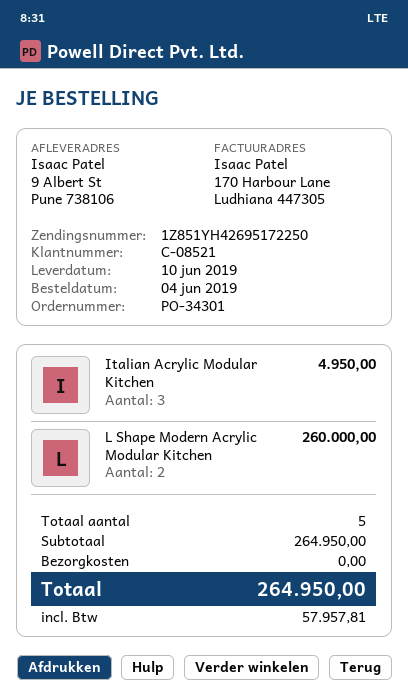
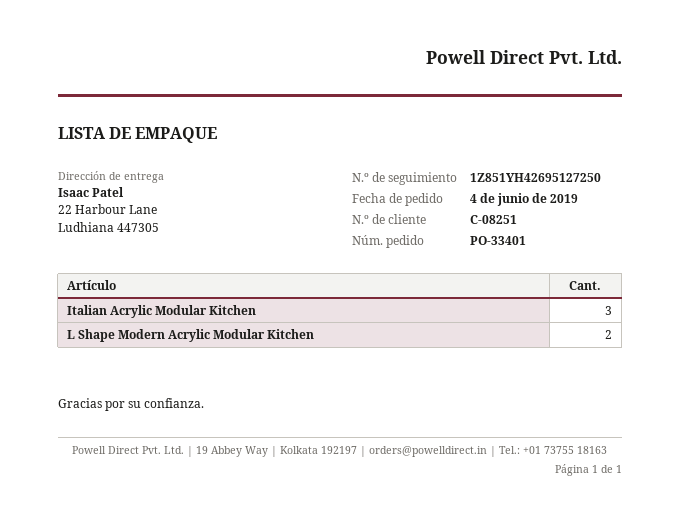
order number: PO-34301 -> PO-33401
customer number: C-08521 -> C-08251
tracking number: 1Z851YH42695172250 -> 1Z851YH42695127250
ship to: 9 Albert St, Pune 738106 -> 22 Harbour Lane, Ludhiana 447305

